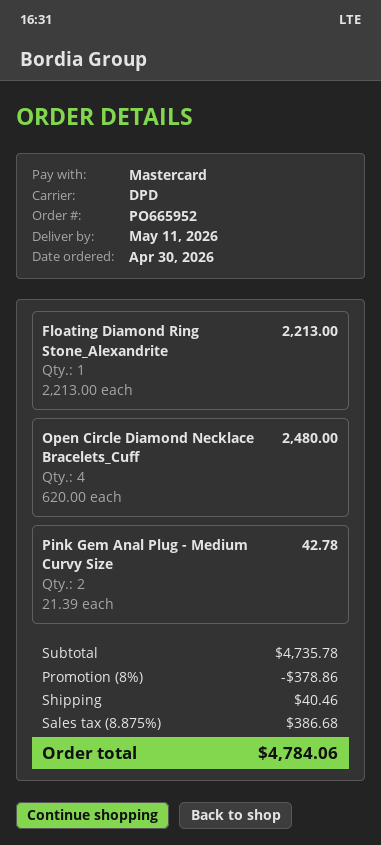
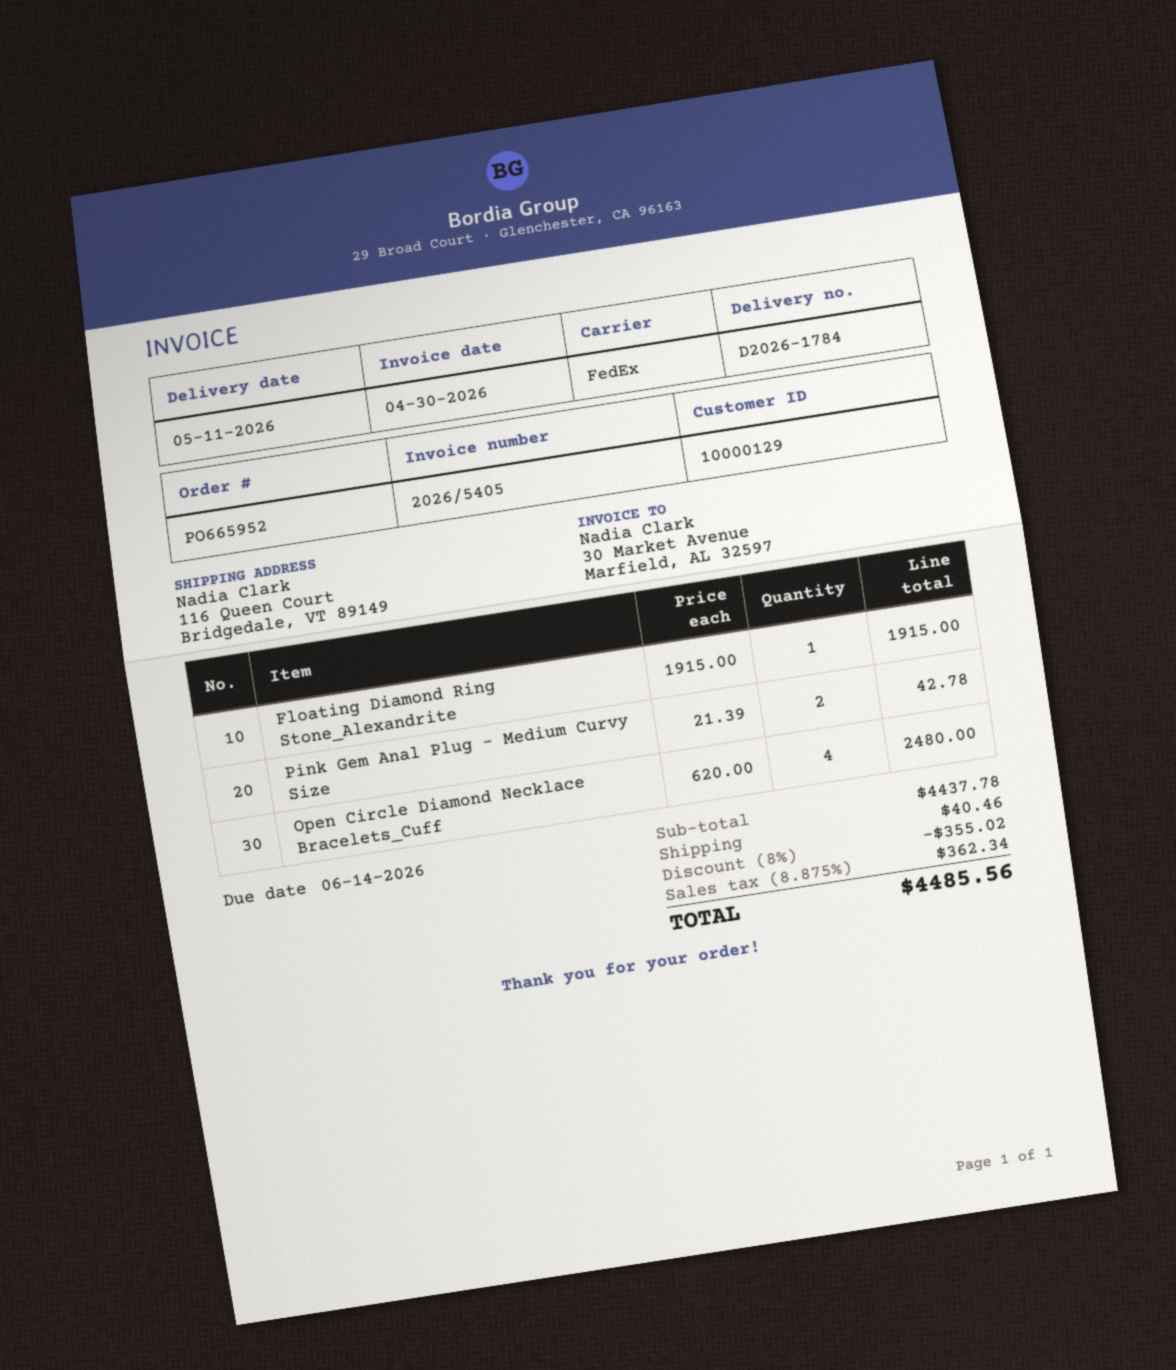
shipping method: DPD -> FedEx
Floating Diamond Ring Stone_Alexandrite: 1 x 2213.00 = 2213.00 -> 1 x 1915.00 = 1915.00
subtotal: 4735.78 -> 4437.78
discount: 8% = 378.86 -> 8% = 355.02
tax: 8.875% = 386.68 -> 8.875% = 362.34
total: 4784.06 -> 4485.56

